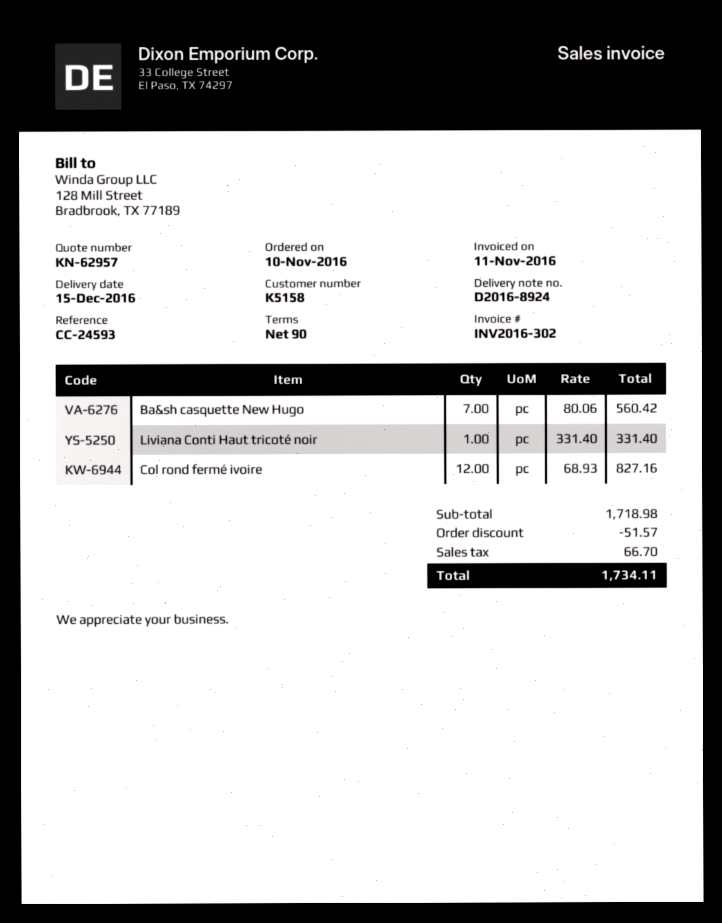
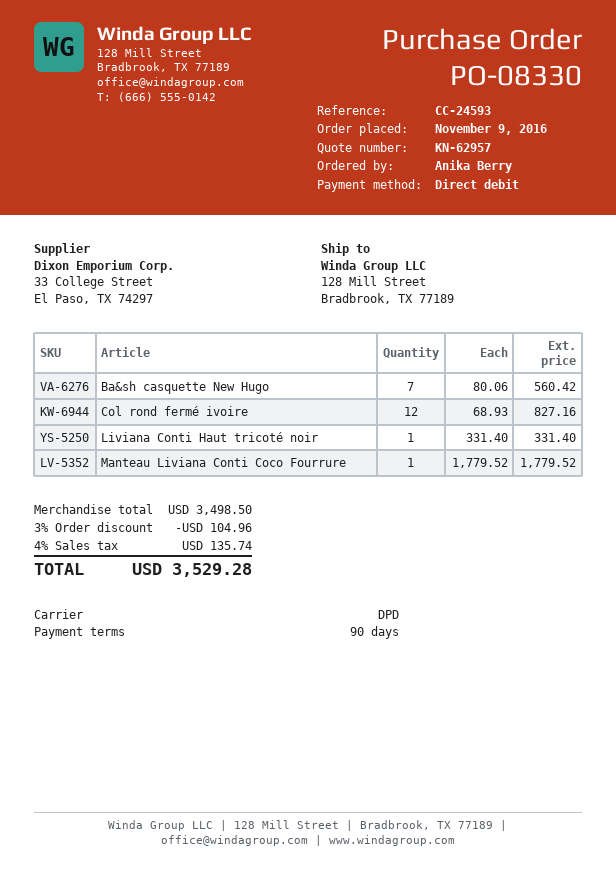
order date: 2016-11-10 -> 2016-11-09
Manteau Liviana Conti Coco Fourrure: none -> 1 x 1779.52 = 1779.52
subtotal: 1718.98 -> 3498.50
discount: 51.57 -> 104.96
tax: 66.70 -> 135.74
total: 1734.11 -> 3529.28

